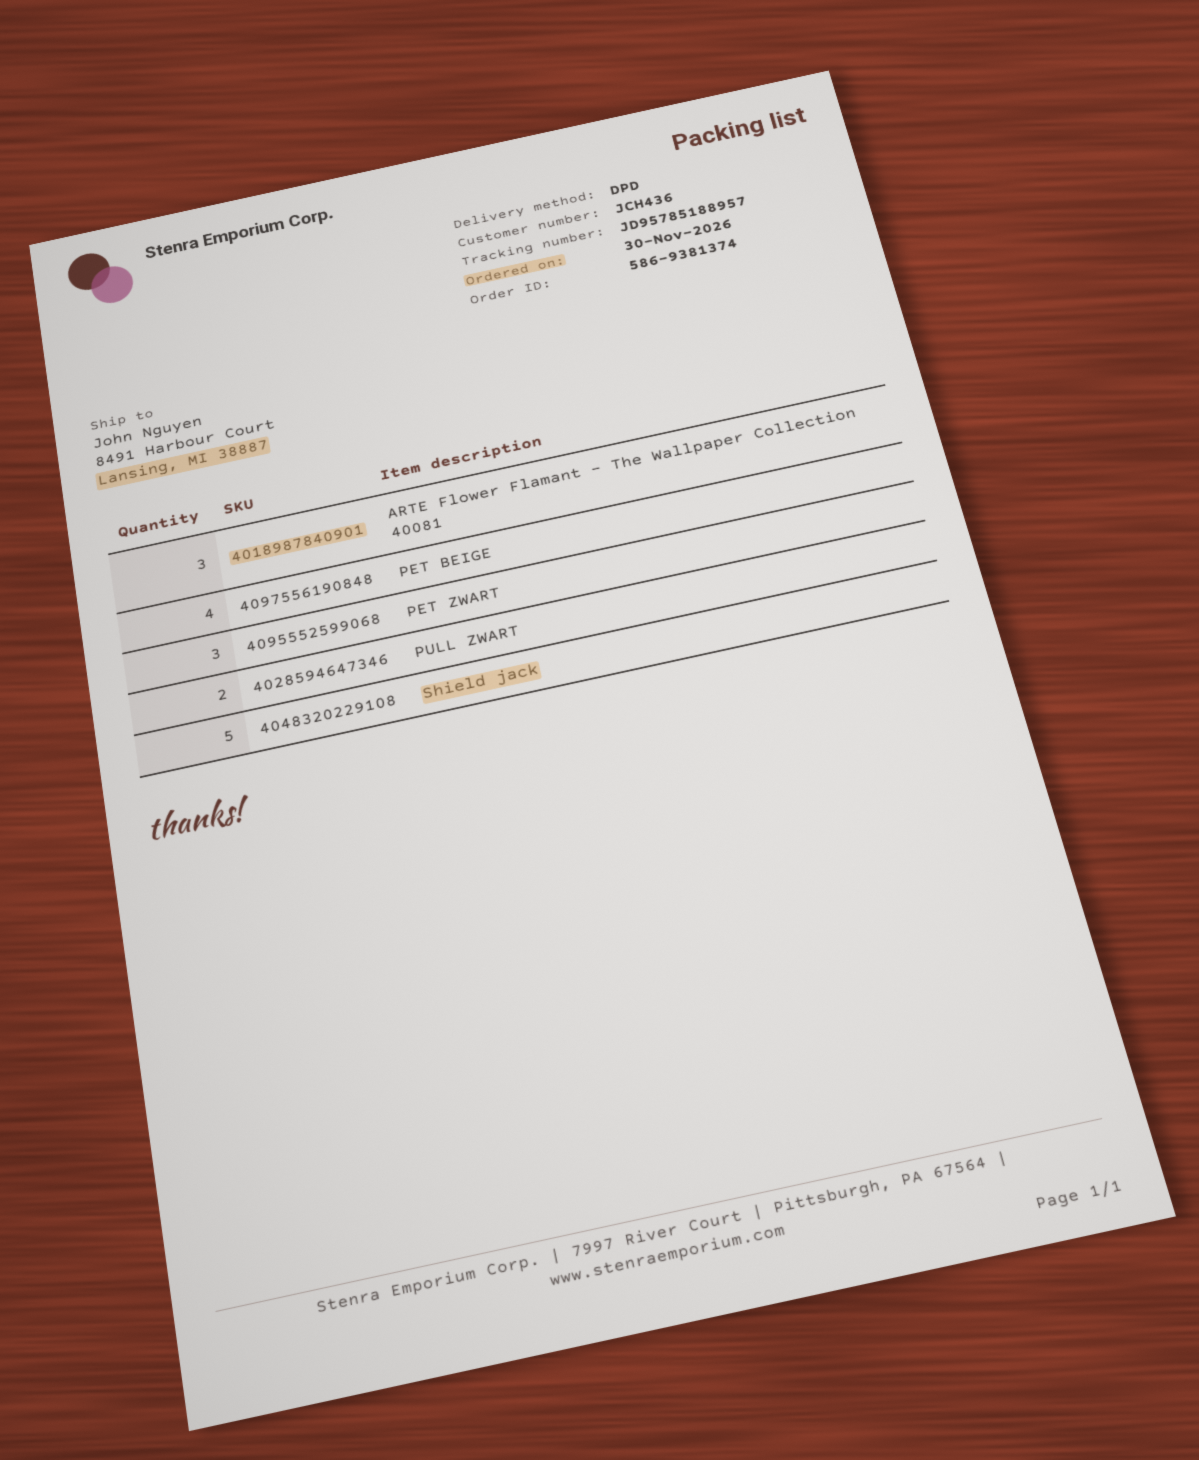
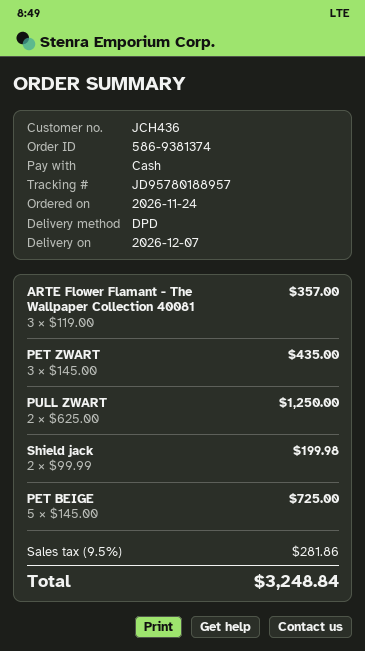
order date: 2026-11-30 -> 2026-11-24
tracking number: JD95785188957 -> JD95780188957
PET BEIGE: 4 -> 5
Shield jack: 5 -> 2

